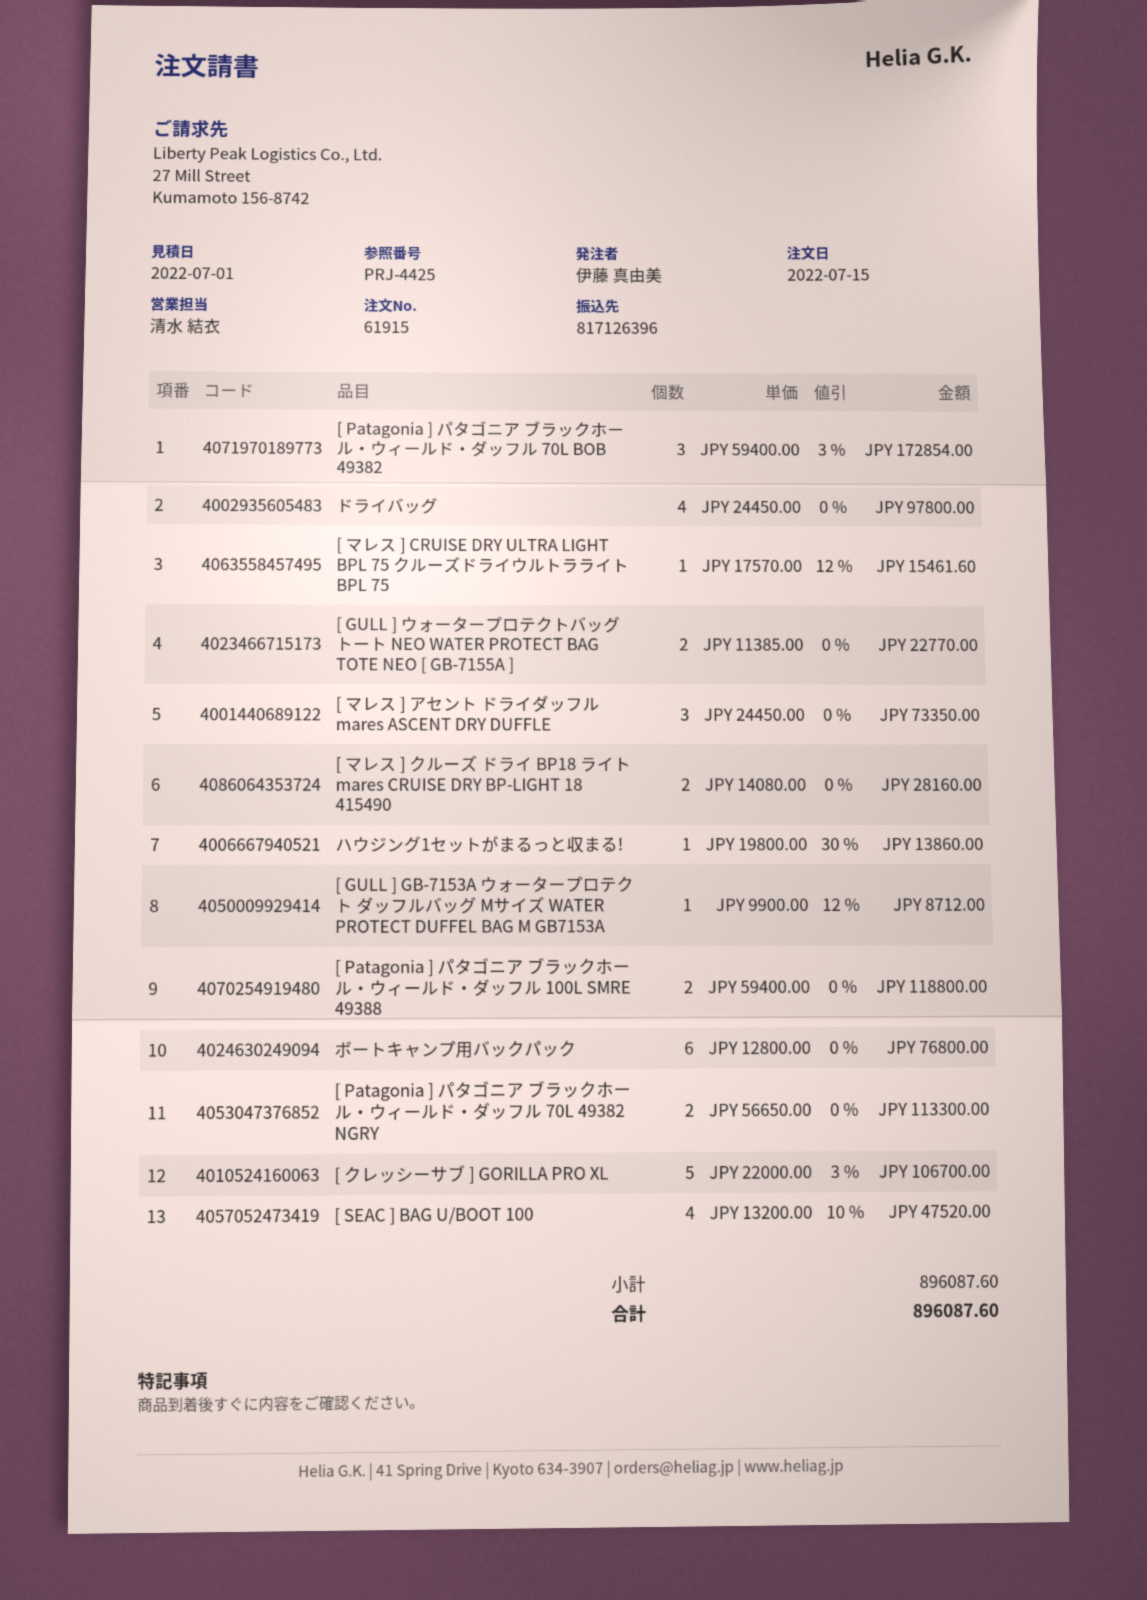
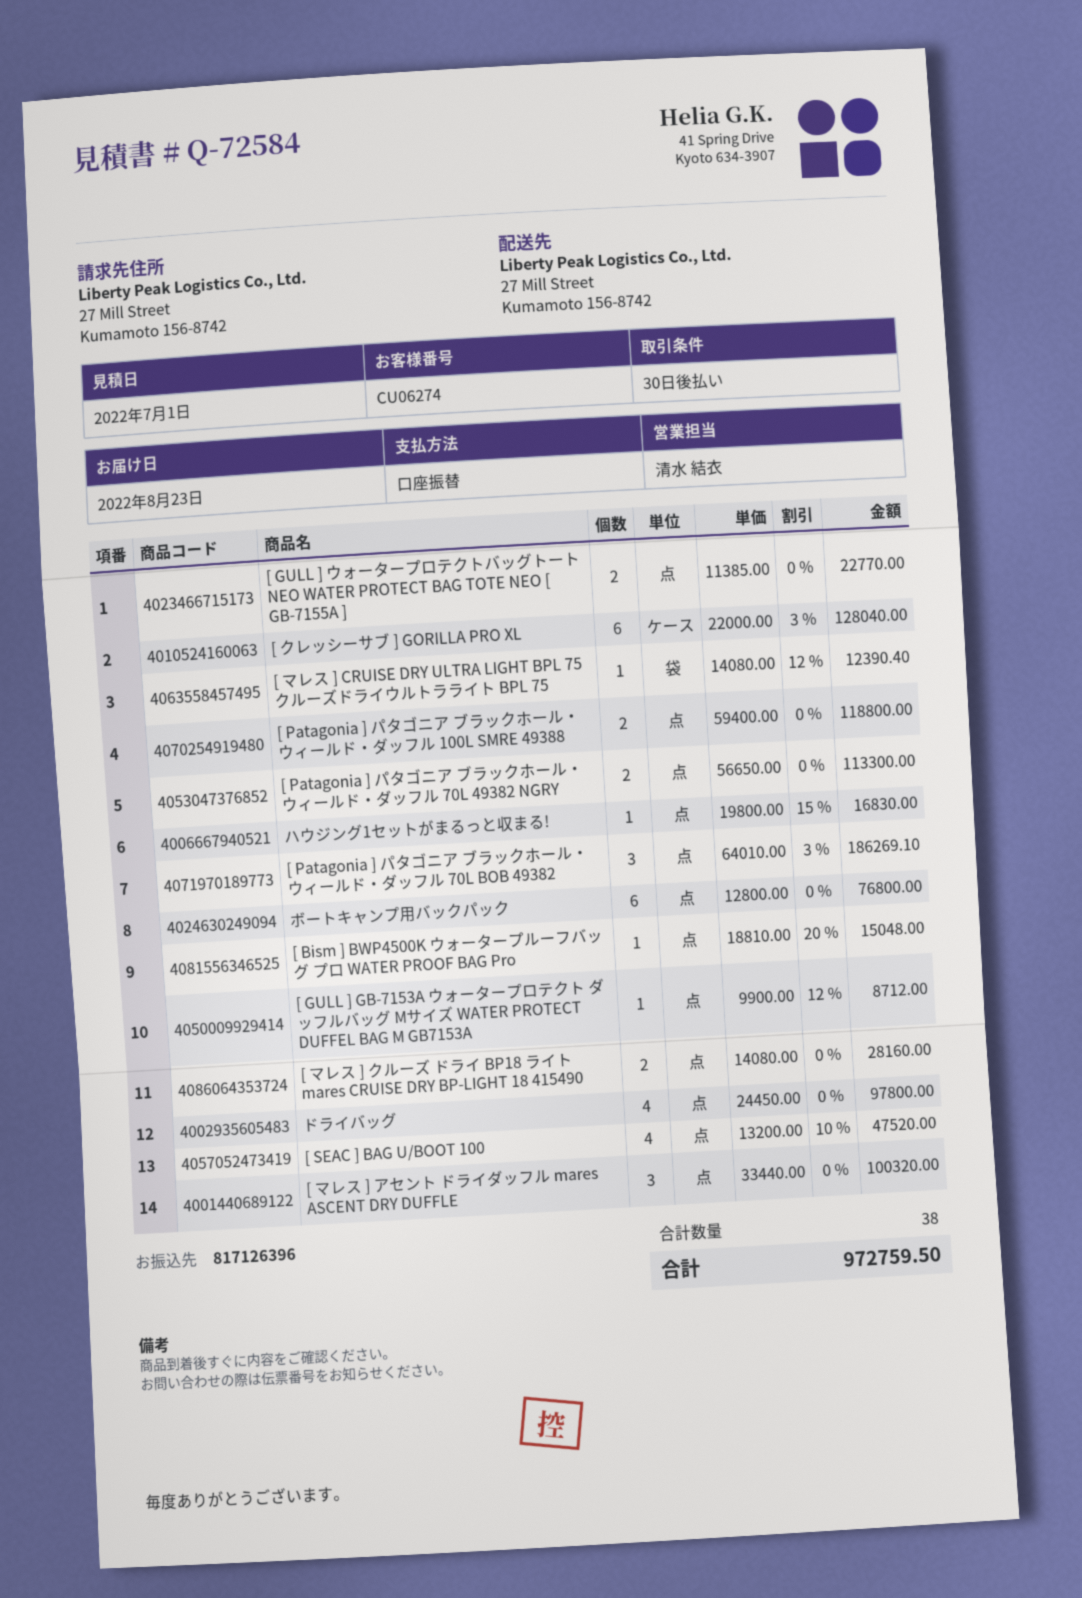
[ Patagonia ] パタゴニア ブラックホール・ウィールド・ダッフル 70L BOB 49382: 3 x 59400.00 - 3% = 172854.00 -> 3 x 64010.00 - 3% = 186269.10
[ マレス ] CRUISE DRY ULTRA LIGHT BPL 75 クルーズドライウルトラライト BPL 75: 1 x 17570.00 - 12% = 15461.60 -> 1 x 14080.00 - 12% = 12390.40
[ マレス ] アセント ドライダッフル mares ASCENT DRY DUFFLE: 3 x 24450.00 = 73350.00 -> 3 x 33440.00 = 100320.00
ハウジング1セットがまるっと収まる!: 1 x 19800.00 - 30% = 13860.00 -> 1 x 19800.00 - 15% = 16830.00
[ クレッシーサブ ] GORILLA PRO XL: 5 x 22000.00 - 3% = 106700.00 -> 6 x 22000.00 - 3% = 128040.00
[ Bism ] BWP4500K ウォータープルーフバッグ プロ WATER PROOF BAG Pro: none -> 1 x 18810.00 - 20% = 15048.00
total: 896087.60 -> 972759.50

